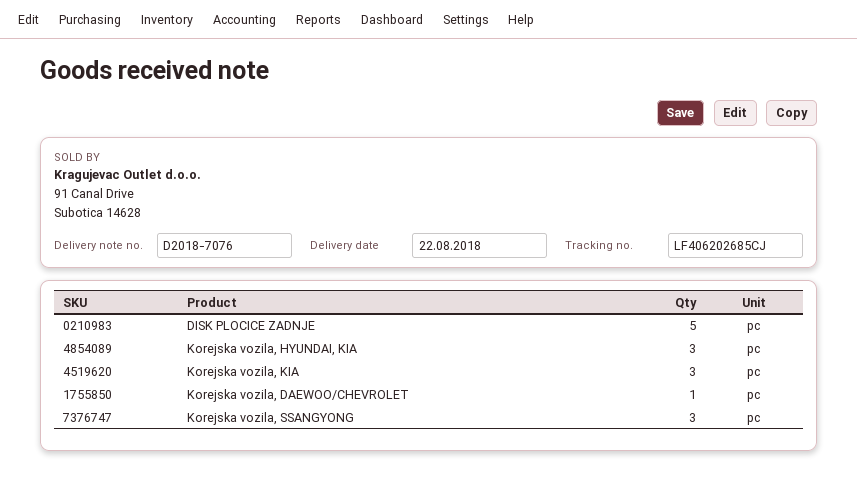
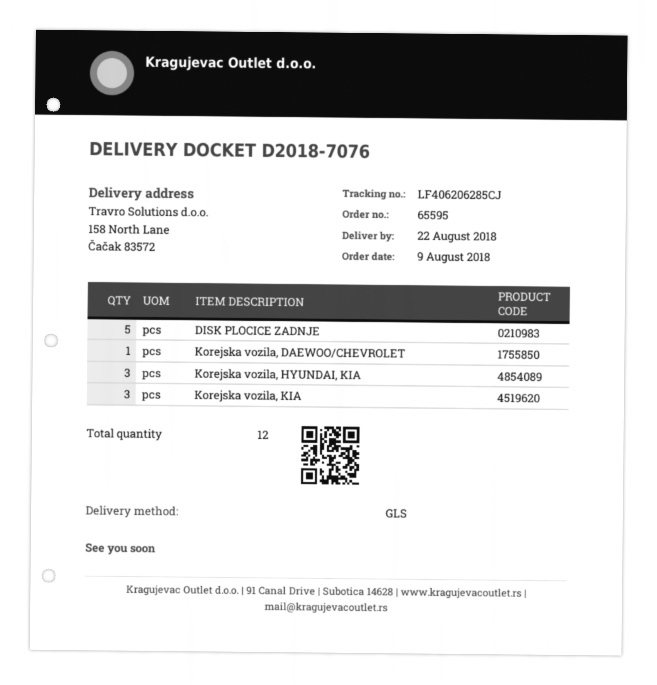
tracking number: LF406202685CJ -> LF406206285CJ
Korejska vozila, SSANGYONG: 3 -> none

